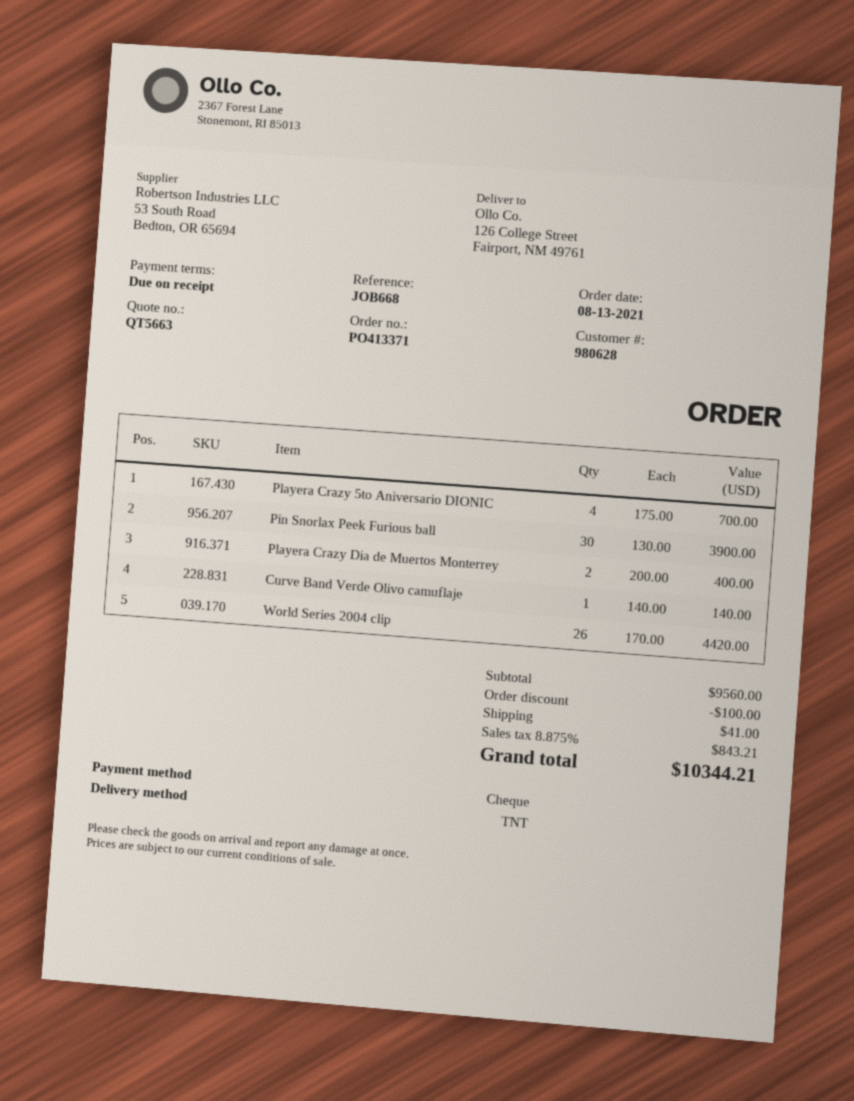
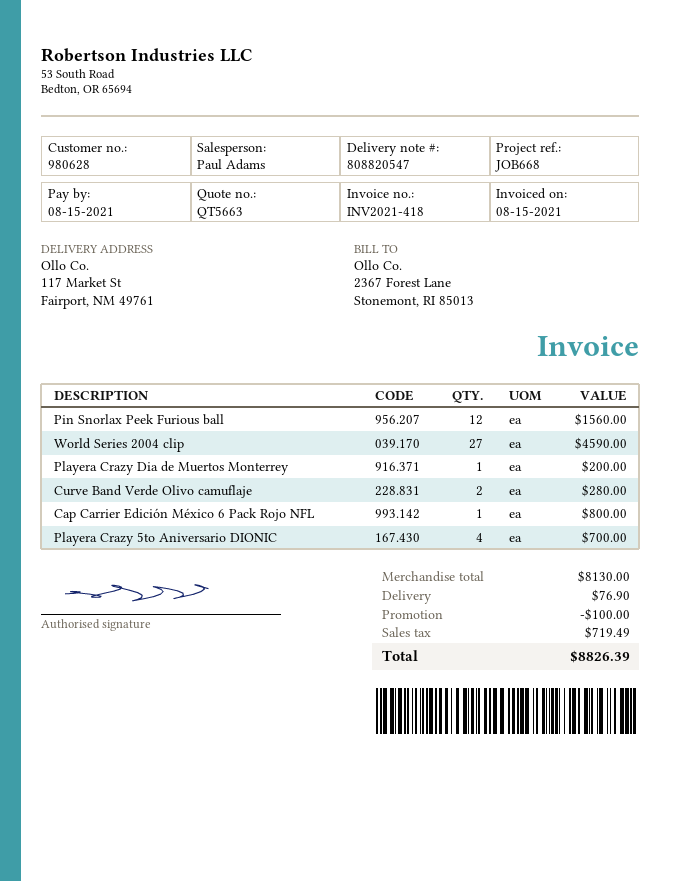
ship to: 126 College Street, Fairport, NM 49761 -> 117 Market St, Fairport, NM 49761
Pin Snorlax Peek Furious ball: 30 for 3900.00 -> 12 for 1560.00
Playera Crazy Dia de Muertos Monterrey: 2 for 400.00 -> 1 for 200.00
Curve Band Verde Olivo camuflaje: 1 for 140.00 -> 2 for 280.00
World Series 2004 clip: 26 for 4420.00 -> 27 for 4590.00
Cap Carrier Edición México 6 Pack Rojo NFL: none -> 1 for 800.00
subtotal: 9560.00 -> 8130.00
shipping: 41.00 -> 76.90
tax: 843.21 -> 719.49
total: 10344.21 -> 8826.39

